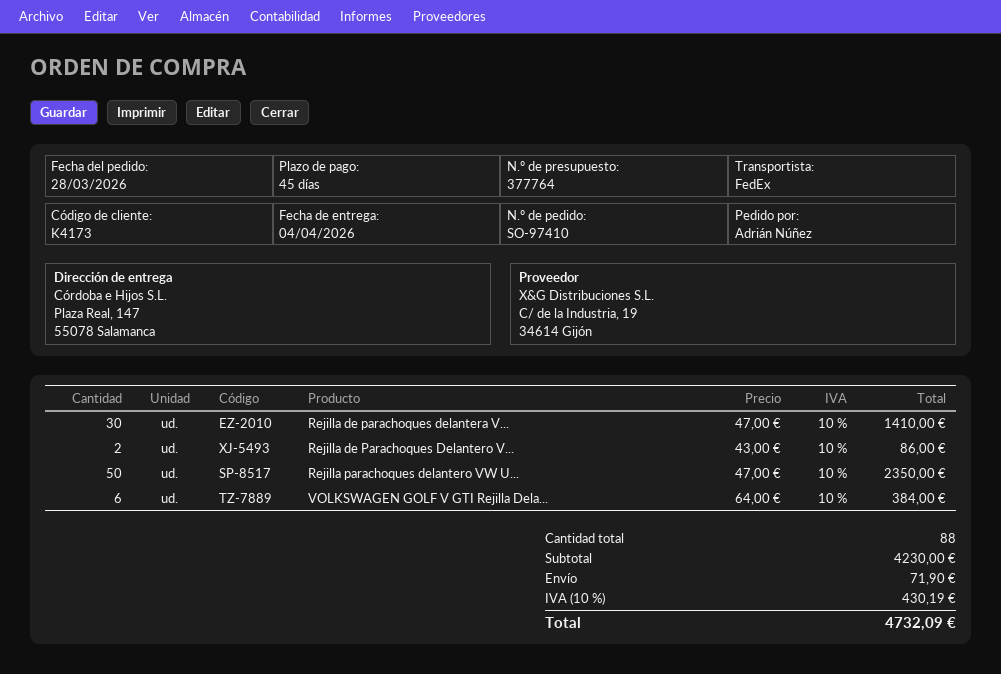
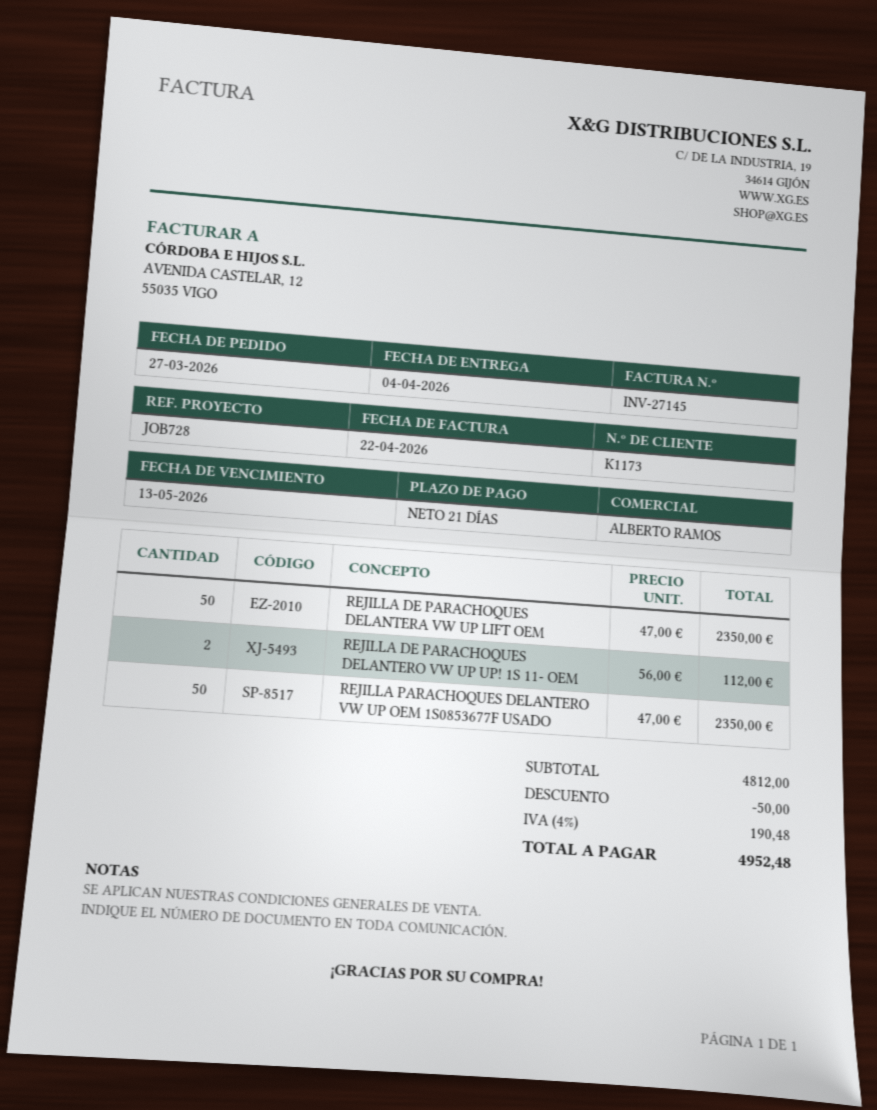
order date: 2026-03-28 -> 2026-03-27
payment terms: 45 days -> 21 days
customer number: K4173 -> K1173
Rejilla de parachoques delantera V...: 30 x 47.00 = 1410.00 -> 50 x 47.00 = 2350.00
Rejilla de Parachoques Delantero V...: 2 x 43.00 = 86.00 -> 2 x 56.00 = 112.00
VOLKSWAGEN GOLF V GTI Rejilla Dela...: 6 x 64.00 = 384.00 -> none
subtotal: 4230.00 -> 4812.00
discount: none -> 50.00
shipping: 71.90 -> none
tax: 10% = 430.19 -> 4% = 190.48
total: 4732.09 -> 4952.48

